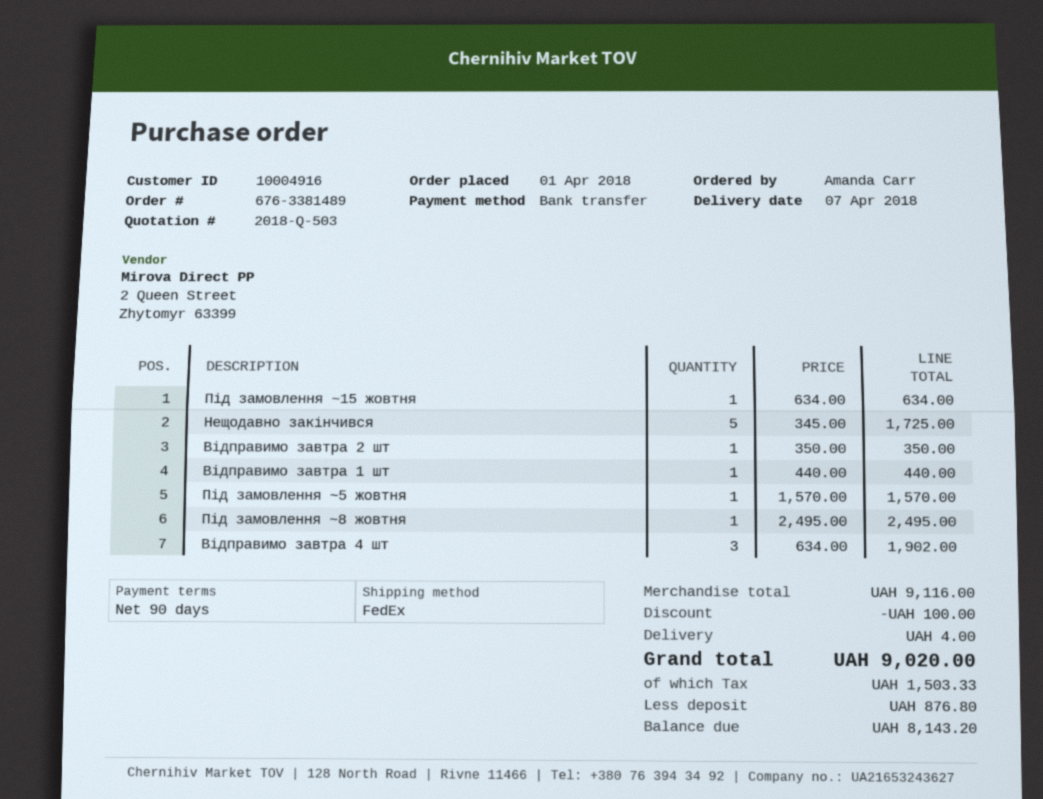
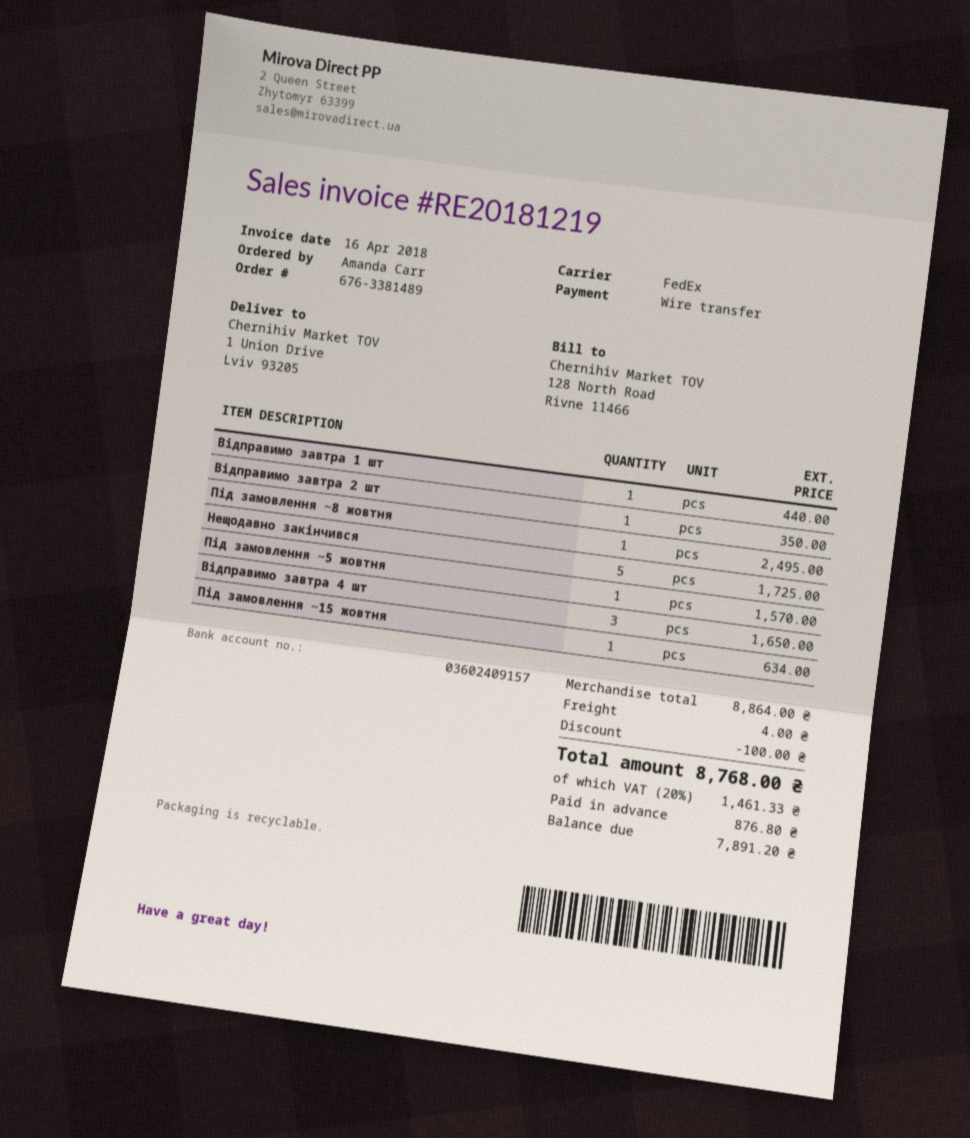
Відправимо завтра 4 шт: 3 for 1902.00 -> 3 for 1650.00
subtotal: 9116.00 -> 8864.00
tax: 1503.33 -> 1461.33
total: 9020.00 -> 8768.00
balance: 8143.20 -> 7891.20

